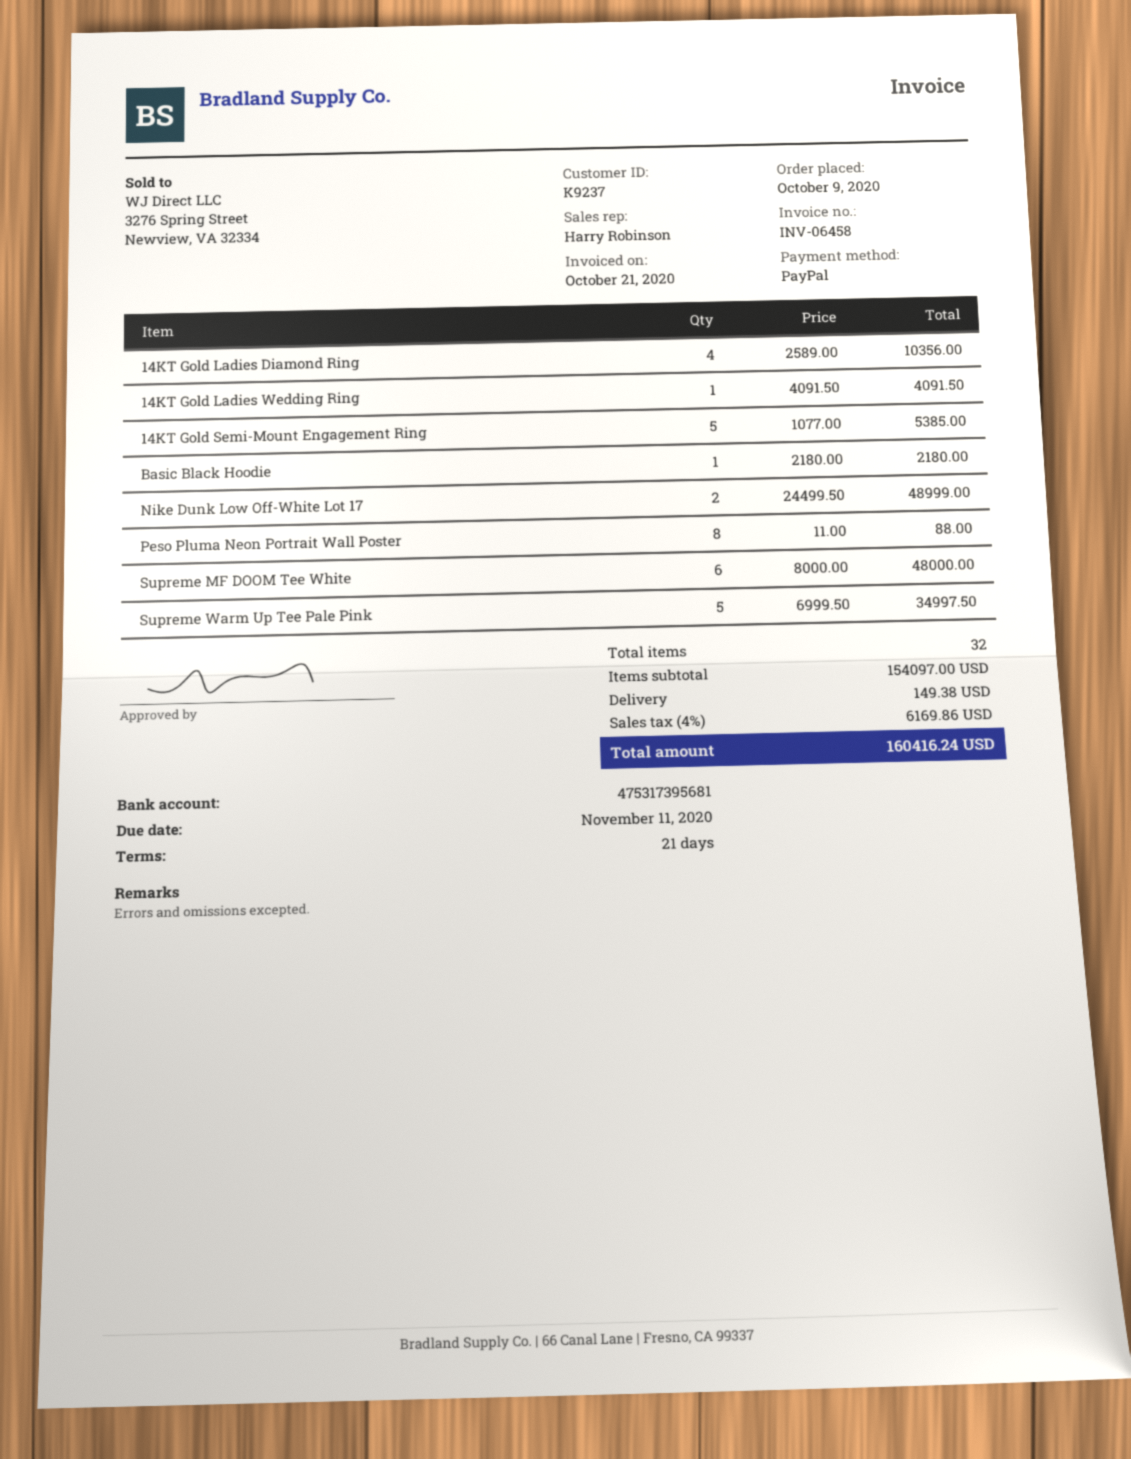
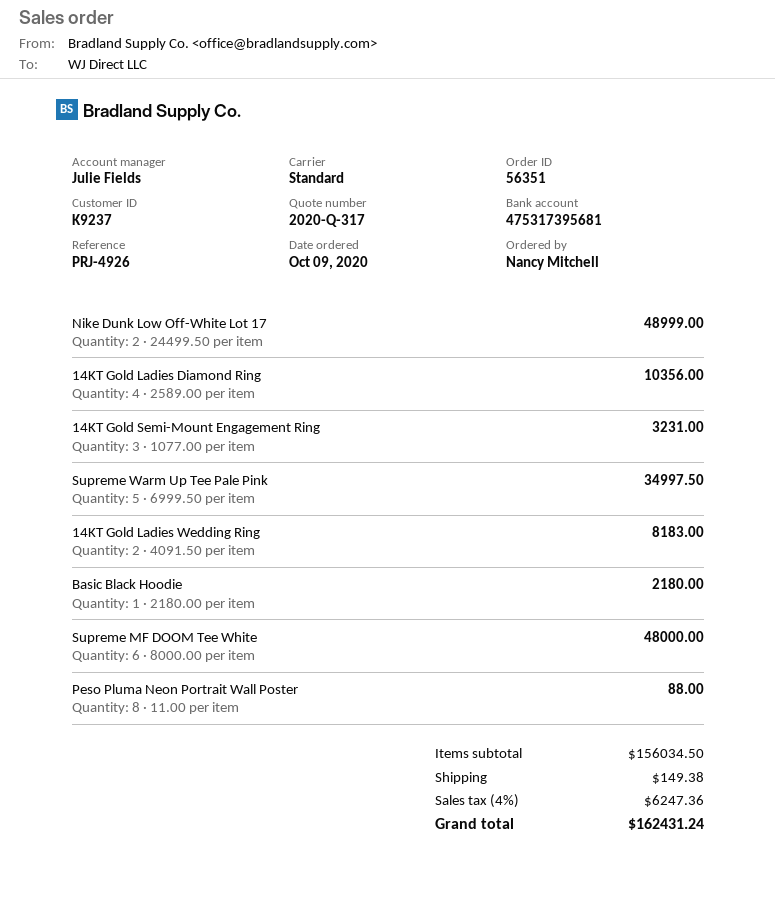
sales rep: Harry Robinson -> Julie Fields
14KT Gold Ladies Wedding Ring: 1 x 4091.50 = 4091.50 -> 2 x 4091.50 = 8183.00
14KT Gold Semi-Mount Engagement Ring: 5 x 1077.00 = 5385.00 -> 3 x 1077.00 = 3231.00
subtotal: 154097.00 -> 156034.50
tax: 4% = 6169.86 -> 4% = 6247.36
total: 160416.24 -> 162431.24

